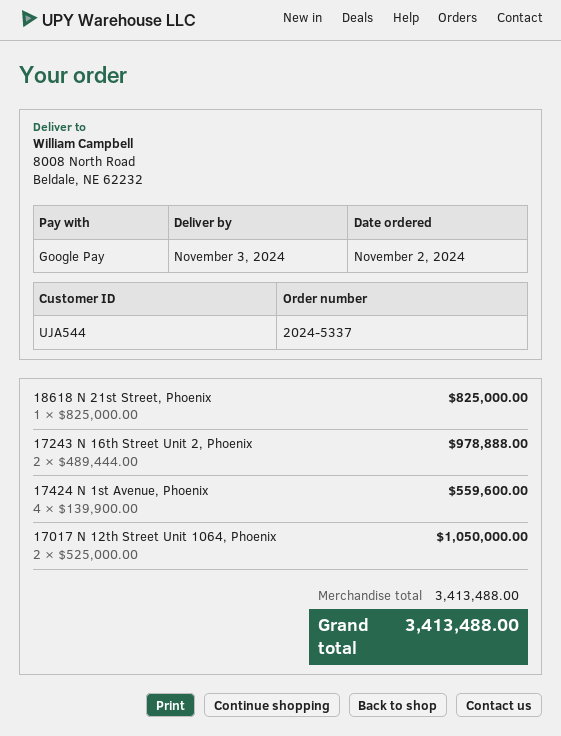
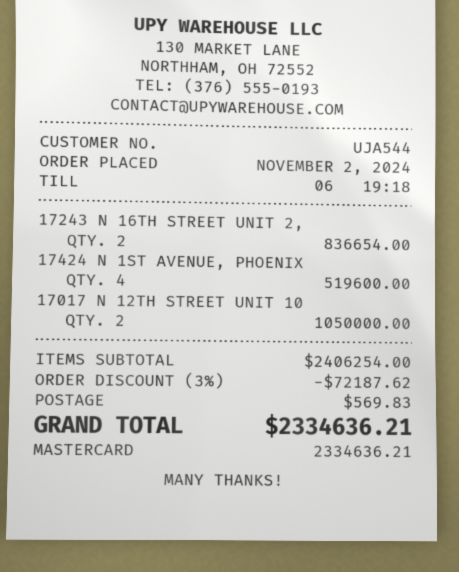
payment method: Google Pay -> Mastercard
18618 N 21st Street, Phoenix: 1 for 825000.00 -> none
17243 N 16th Street Unit 2, Phoenix: 2 for 978888.00 -> 2 for 836654.00
17424 N 1st Avenue, Phoenix: 4 for 559600.00 -> 4 for 519600.00
subtotal: 3413488.00 -> 2406254.00
discount: none -> 3% = 72187.62
shipping: none -> 569.83
total: 3413488.00 -> 2334636.21

